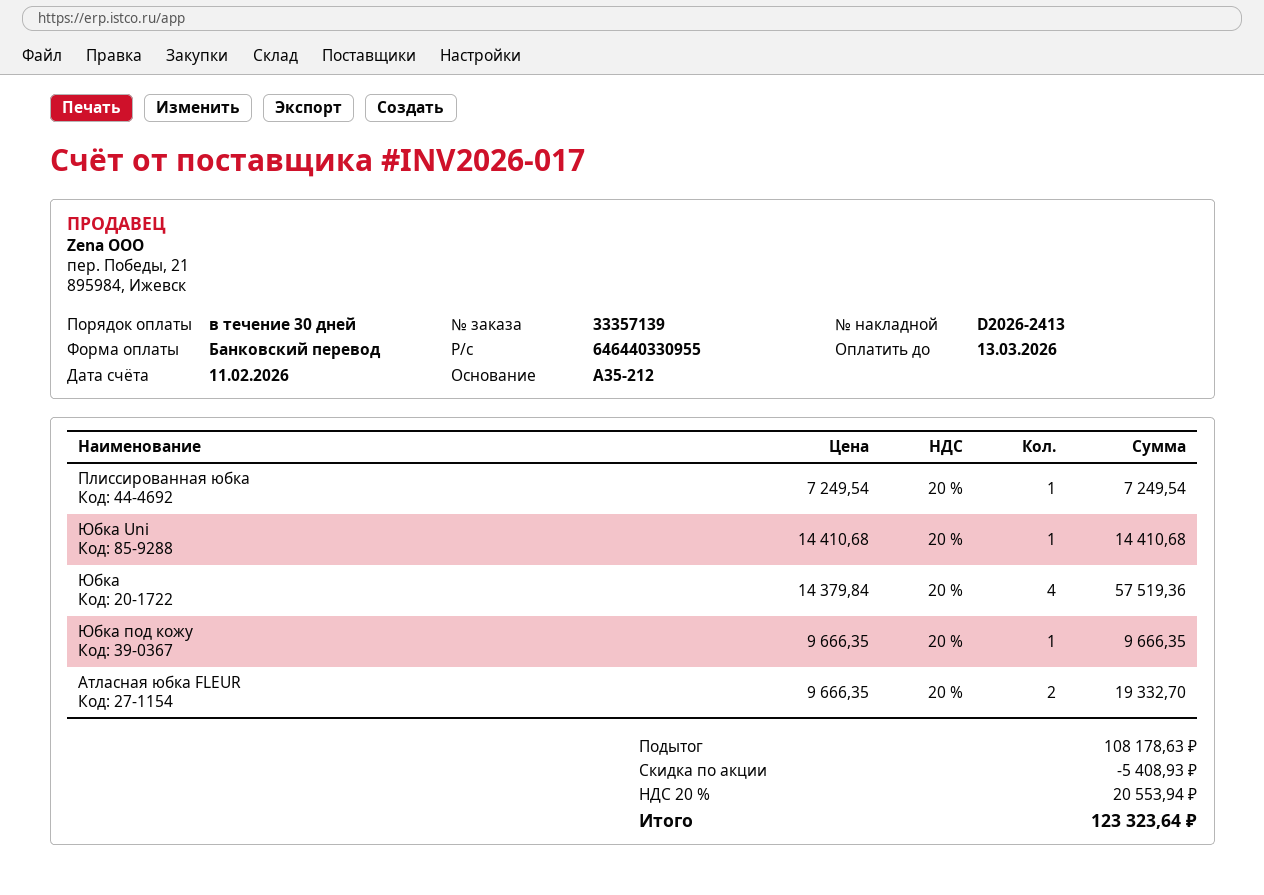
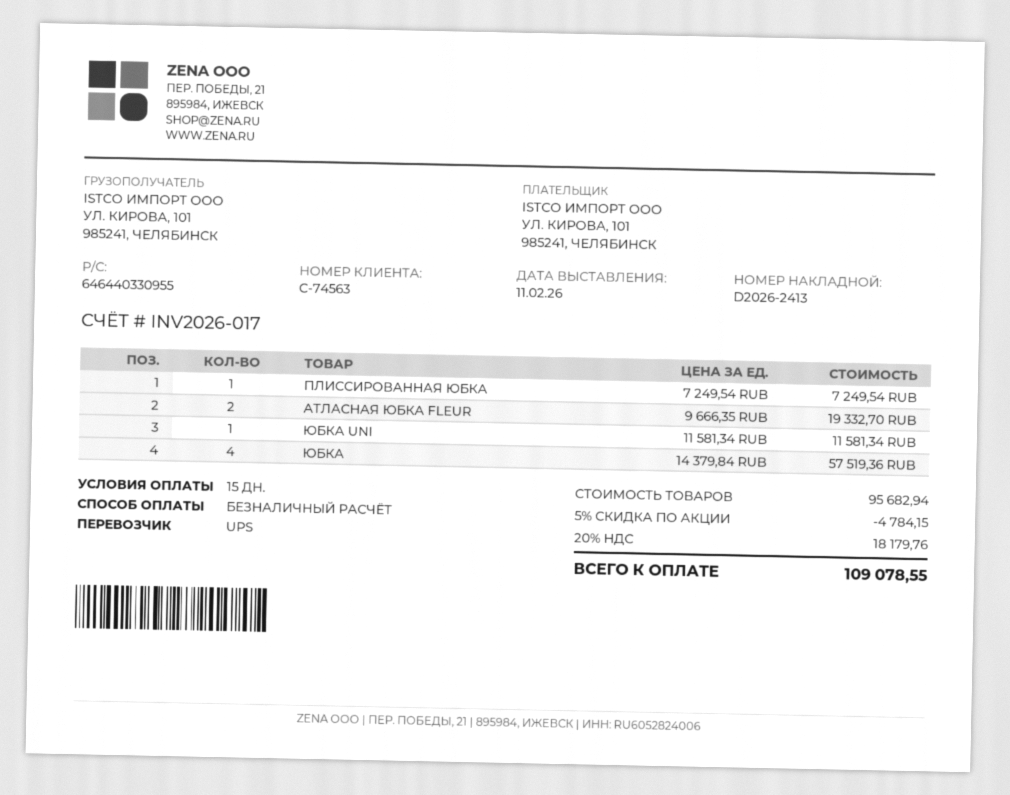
payment terms: 30 days -> 15 days
Юбка Uni: 1 x 14410.68 = 14410.68 -> 1 x 11581.34 = 11581.34
Юбка под кожу: 1 x 9666.35 = 9666.35 -> none
subtotal: 108178.63 -> 95682.94
discount: 5408.93 -> 4784.15
tax: 20% = 20553.94 -> 20% = 18179.76
total: 123323.64 -> 109078.55

